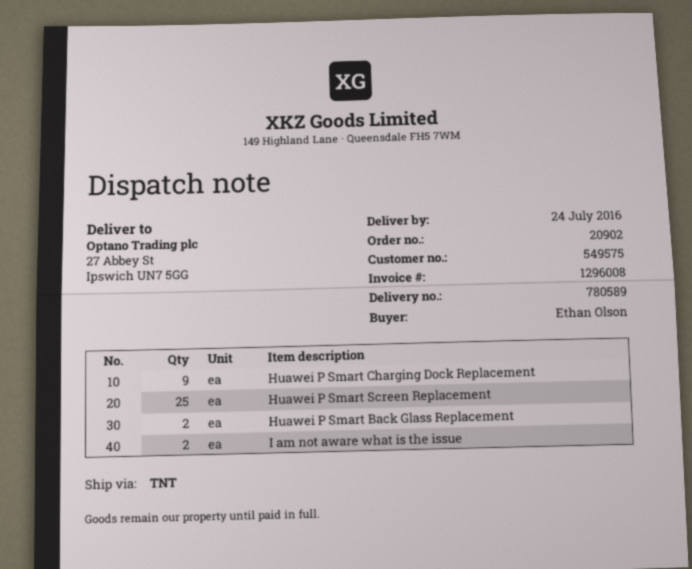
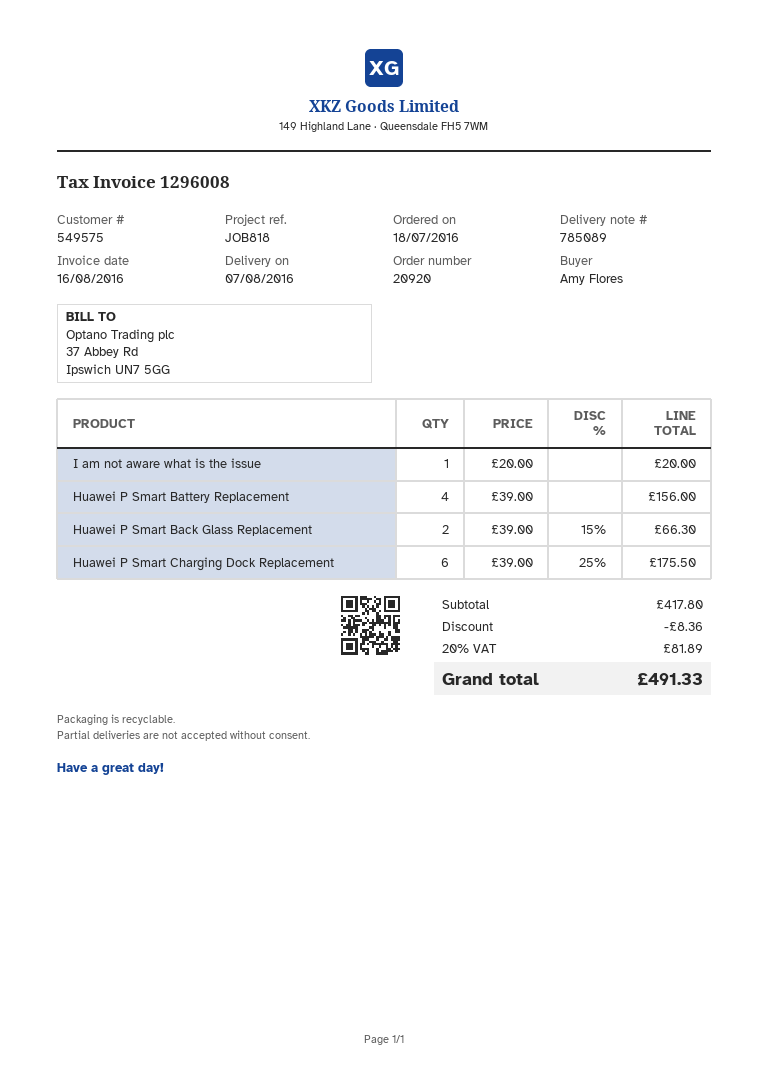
order number: 20902 -> 20920
delivery note number: 780589 -> 785089
delivery date: 2016-07-24 -> 2016-08-07
ordered by: Ethan Olson -> Amy Flores
Huawei P Smart Charging Dock Replacement: 9 -> 6
Huawei P Smart Screen Replacement: 25 -> none
I am not aware what is the issue: 2 -> 1
Huawei P Smart Battery Replacement: none -> 4

